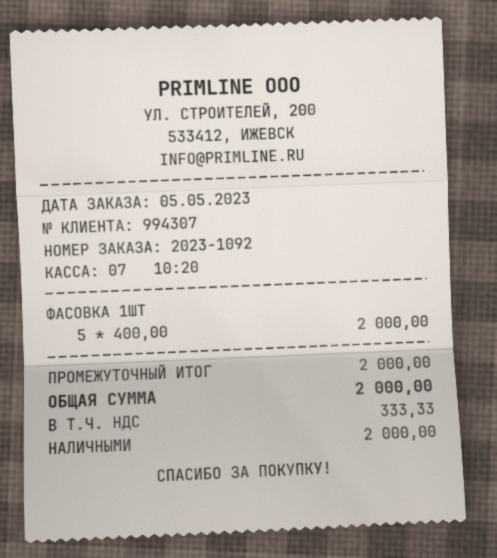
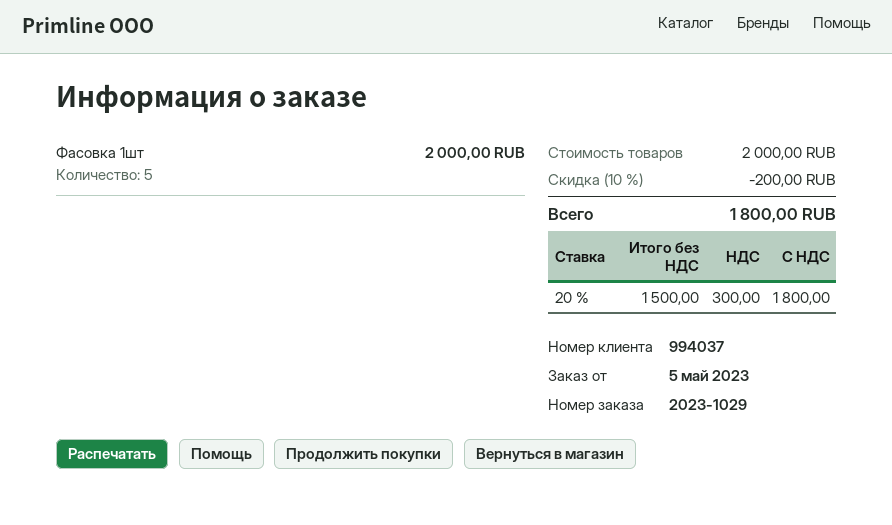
order number: 2023-1092 -> 2023-1029
customer number: 994307 -> 994037
discount: none -> 10% = 200.00
tax: 333.33 -> 300.00
total: 2000.00 -> 1800.00

